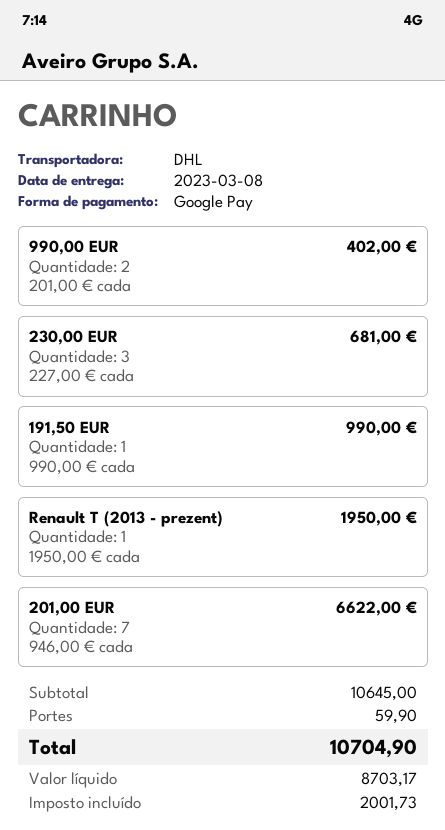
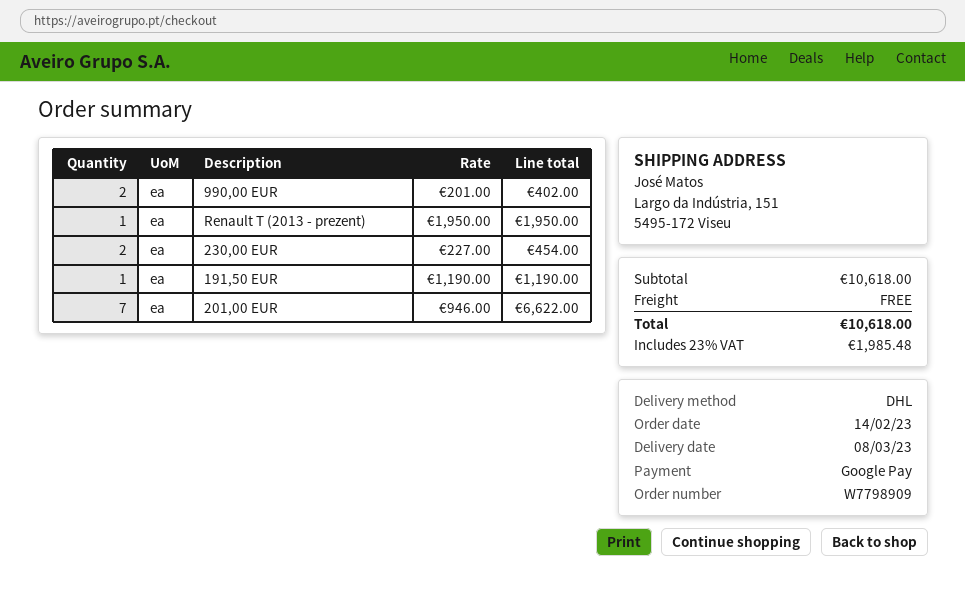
230,00 EUR: 3 x 227.00 = 681.00 -> 2 x 227.00 = 454.00
191,50 EUR: 1 x 990.00 = 990.00 -> 1 x 1190.00 = 1190.00
subtotal: 10645.00 -> 10618.00
shipping: 59.90 -> 0.00
tax: 2001.73 -> 1985.48
total: 10704.90 -> 10618.00

